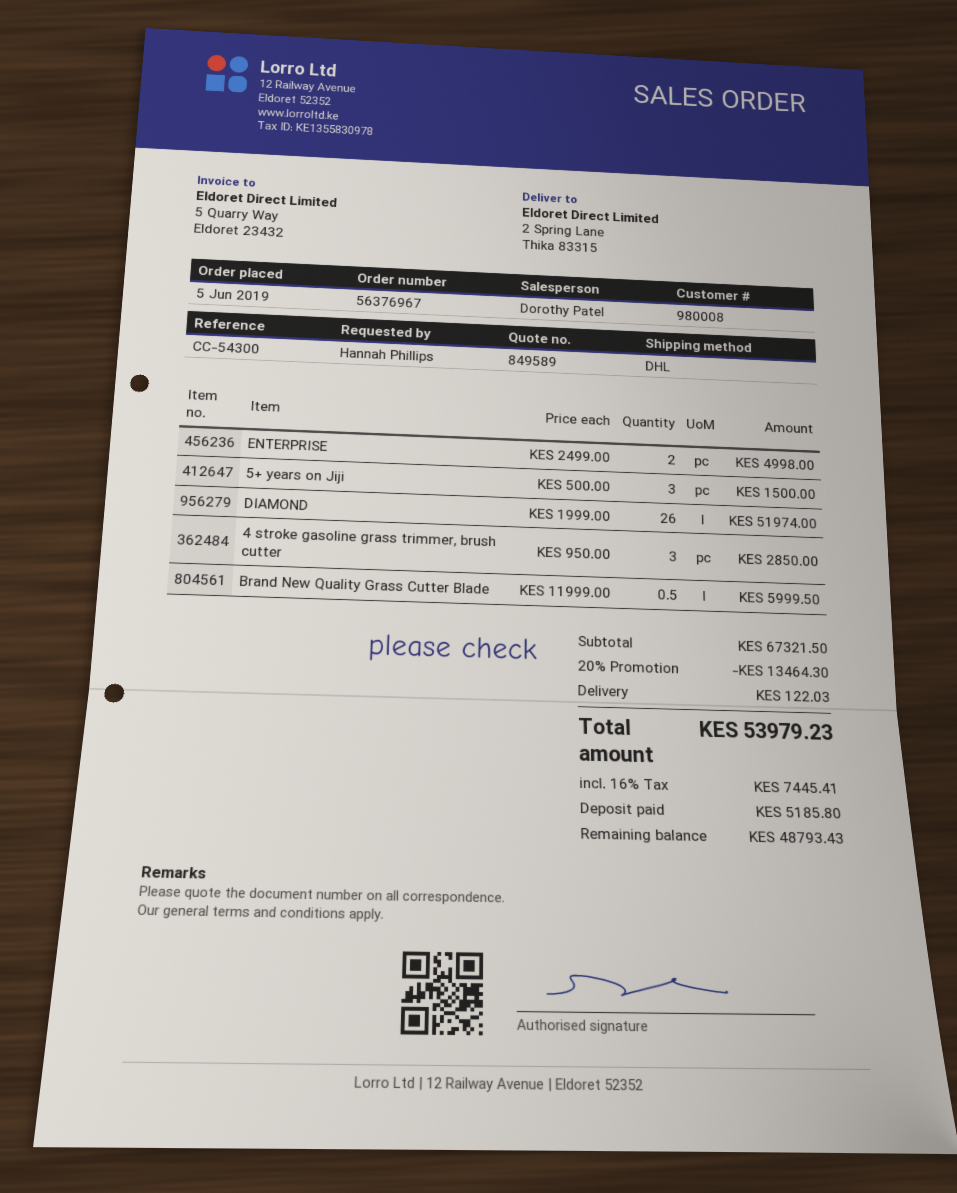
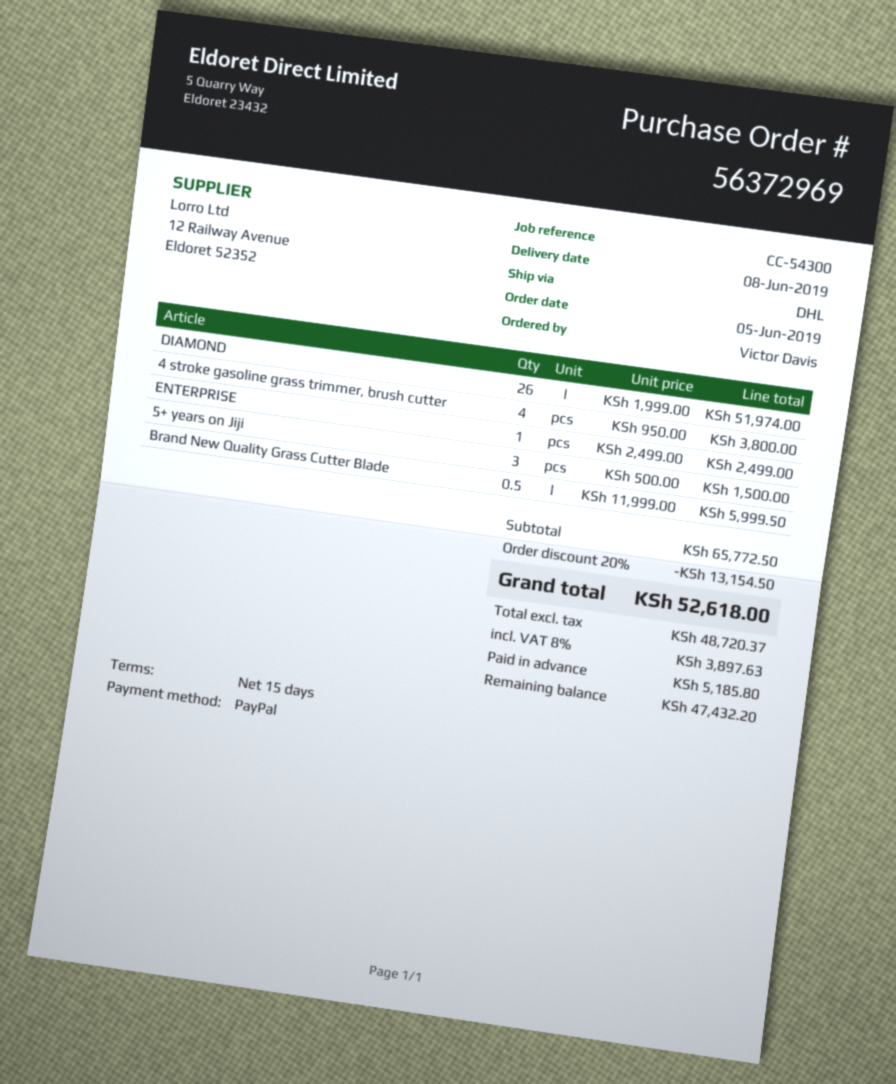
order number: 56376967 -> 56372969
ordered by: Hannah Phillips -> Victor Davis
ENTERPRISE: 2 x 2499.00 = 4998.00 -> 1 x 2499.00 = 2499.00
4 stroke gasoline grass trimmer, brush cutter: 3 x 950.00 = 2850.00 -> 4 x 950.00 = 3800.00
subtotal: 67321.50 -> 65772.50
discount: 20% = 13464.30 -> 20% = 13154.50
shipping: 122.03 -> none
tax: 16% = 7445.41 -> 8% = 3897.63
total: 53979.23 -> 52618.00
balance: 48793.43 -> 47432.20

